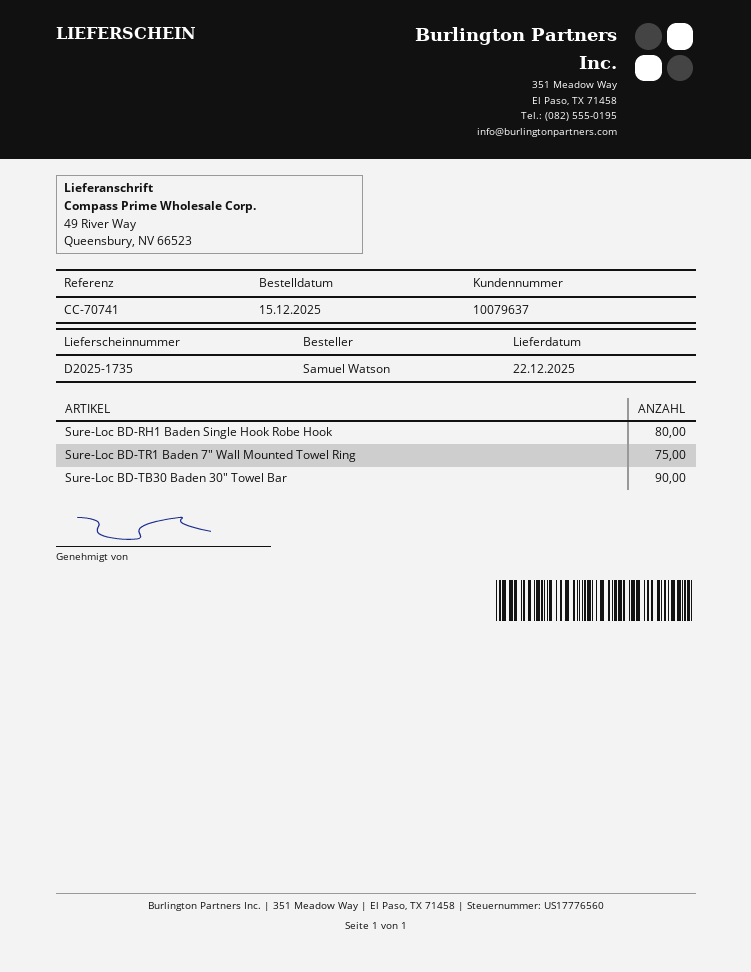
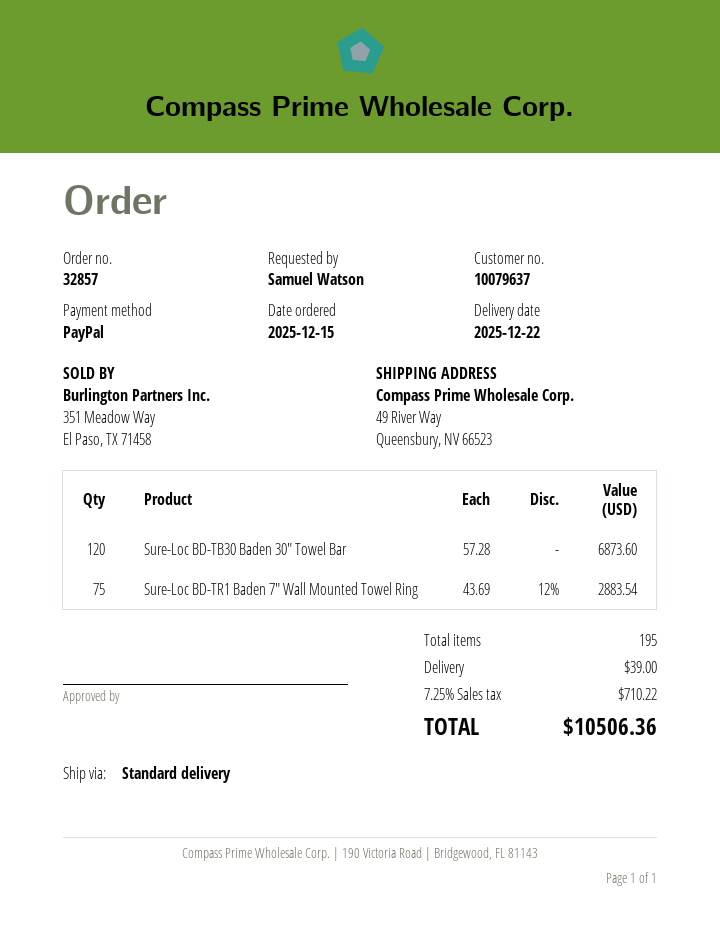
Sure-Loc BD-RH1 Baden Single Hook Robe Hook: 80 -> none
Sure-Loc BD-TB30 Baden 30" Towel Bar: 90 -> 120

